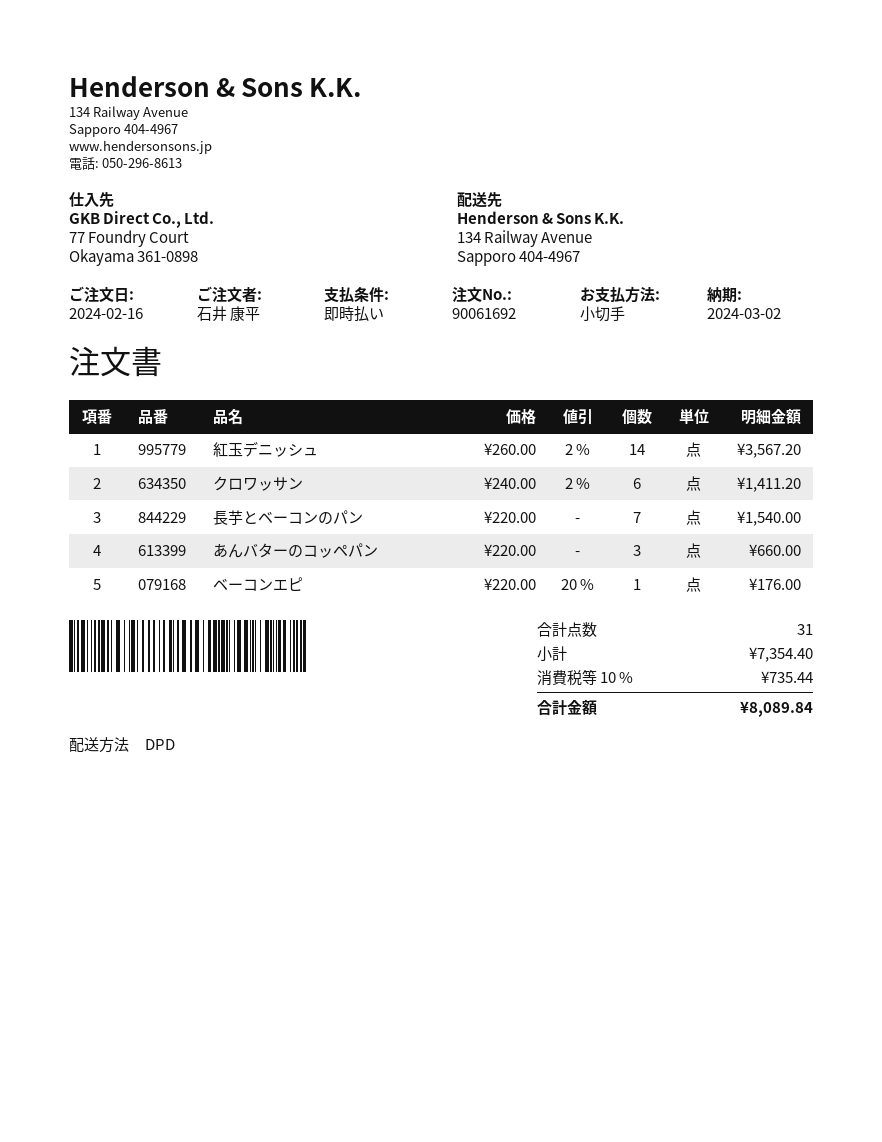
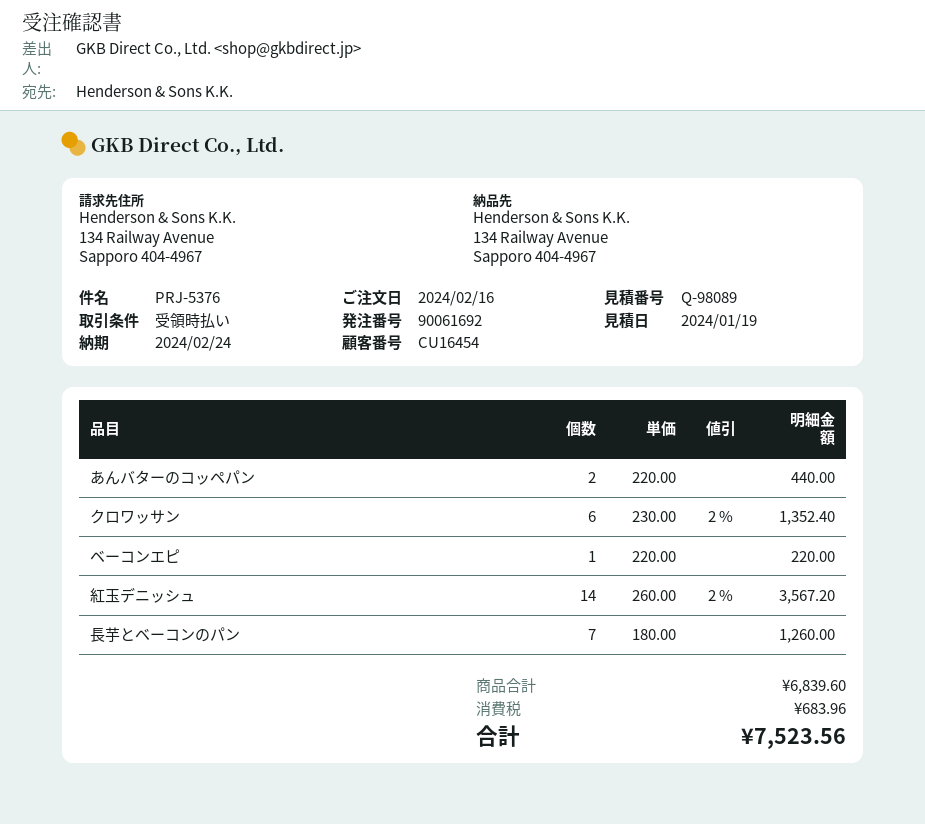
delivery date: 2024-03-02 -> 2024-02-24
クロワッサン: 6 x 240.00 - 2% = 1411.20 -> 6 x 230.00 - 2% = 1352.40
長芋とベーコンのパン: 7 x 220.00 = 1540.00 -> 7 x 180.00 = 1260.00
あんバターのコッペパン: 3 x 220.00 = 660.00 -> 2 x 220.00 = 440.00
ベーコンエピ: 1 x 220.00 - 20% = 176.00 -> 1 x 220.00 = 220.00
subtotal: 7354.40 -> 6839.60
tax: 735.44 -> 683.96
total: 8089.84 -> 7523.56

